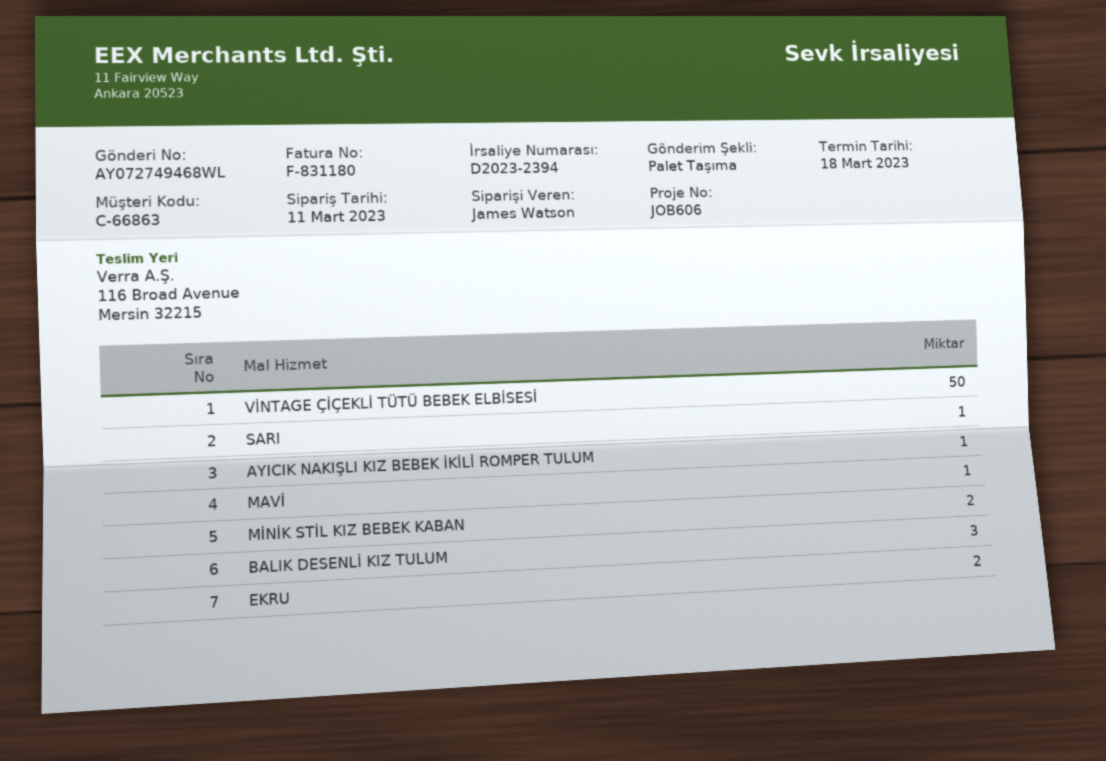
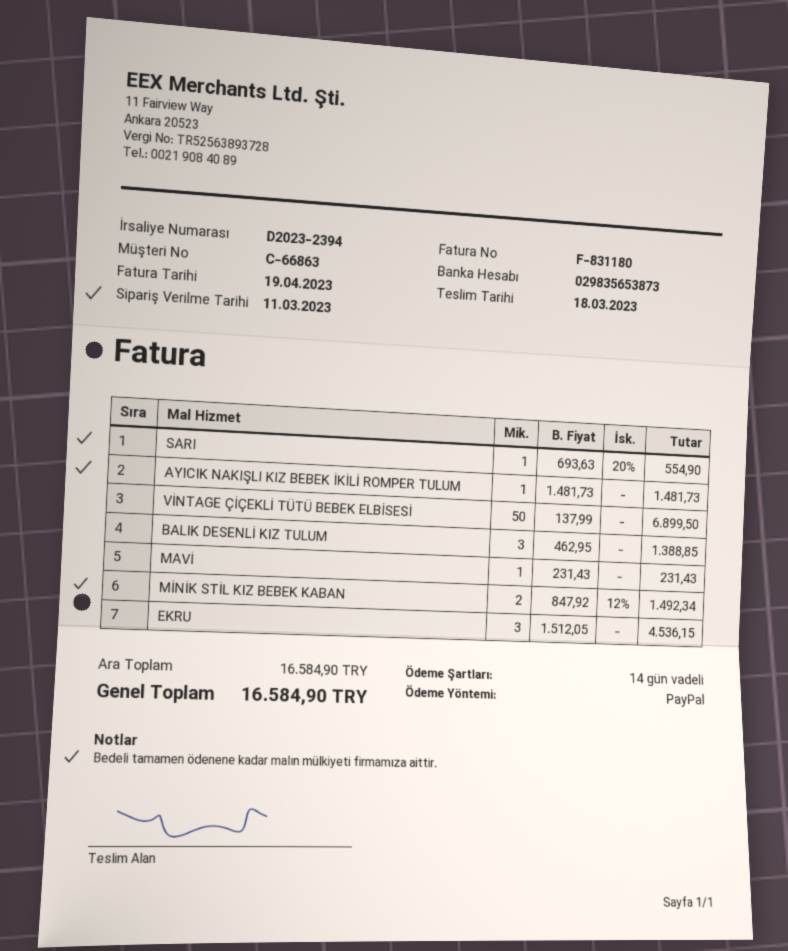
EKRU: 2 -> 3

